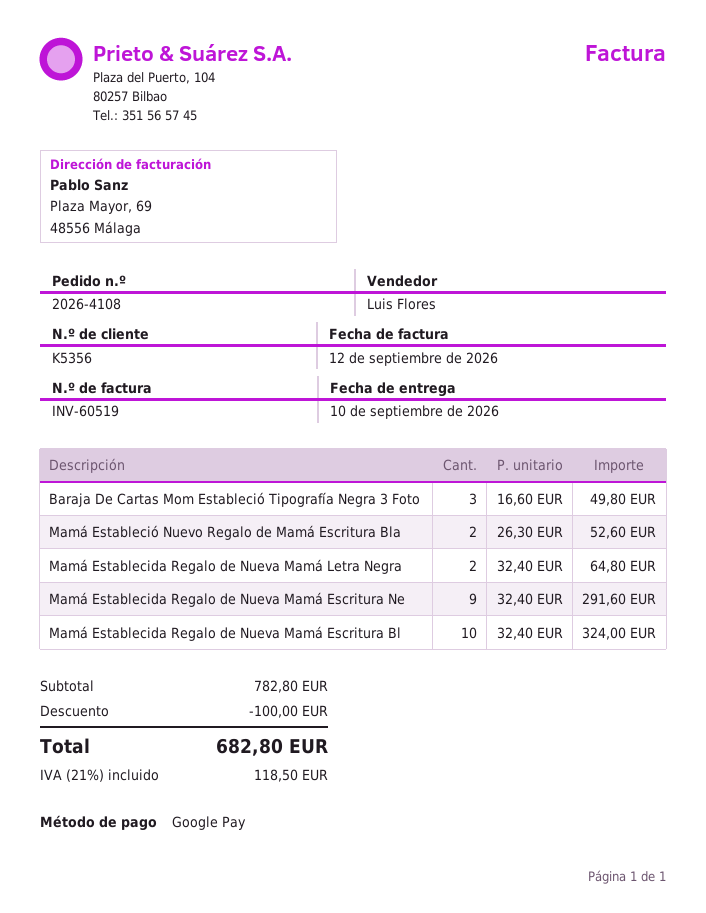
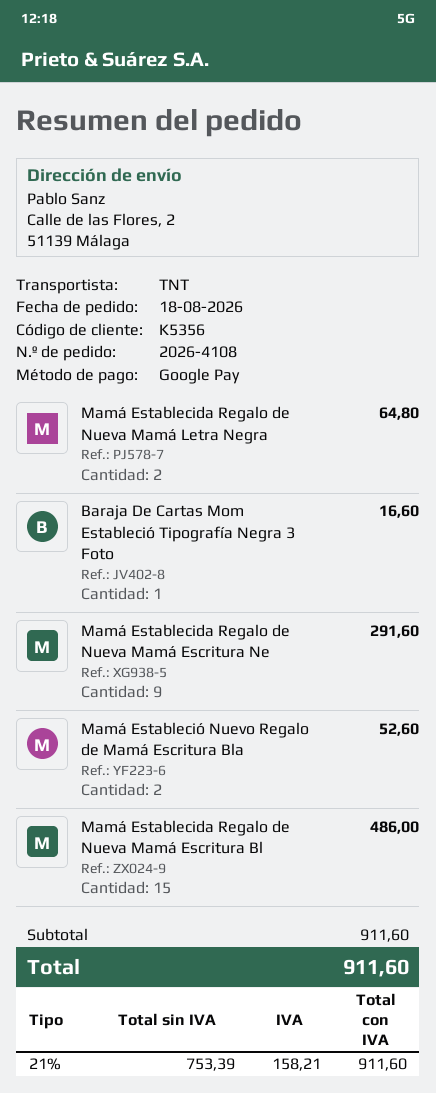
Baraja De Cartas Mom Estableció Tipografía Negra 3 Foto: 3 for 49.80 -> 1 for 16.60
Mamá Establecida Regalo de Nueva Mamá Escritura Bl: 10 for 324.00 -> 15 for 486.00
subtotal: 782.80 -> 911.60
discount: 100.00 -> none
tax: 21% = 118.50 -> 21% = 158.21
total: 682.80 -> 911.60

